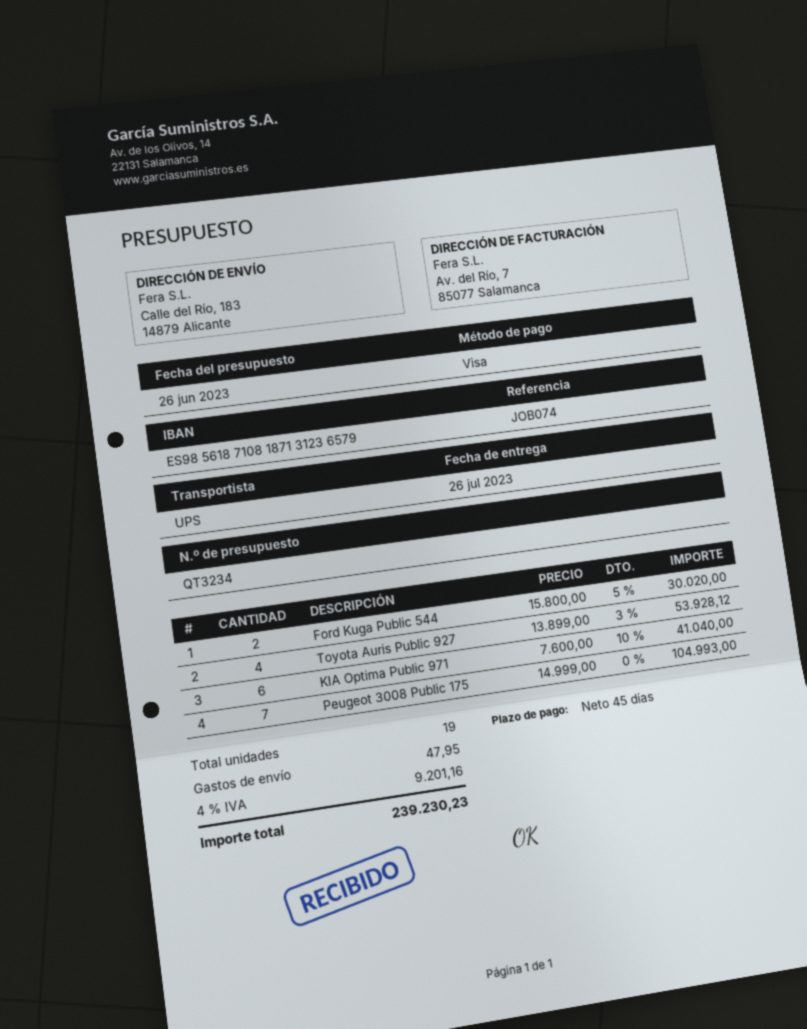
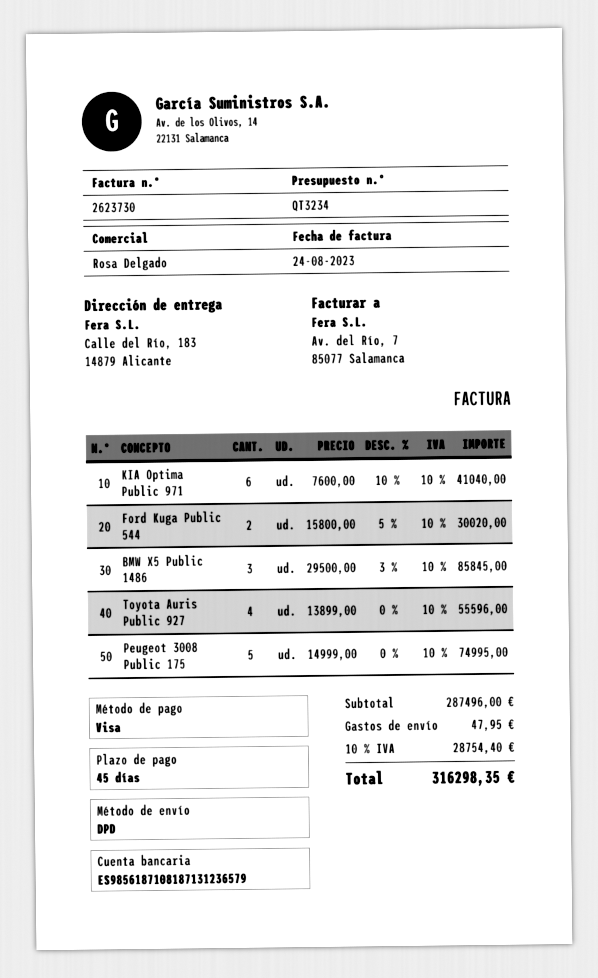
shipping method: UPS -> DPD
Toyota Auris Public 927: 4 x 13899.00 - 3% = 53928.12 -> 4 x 13899.00 = 55596.00
Peugeot 3008 Public 175: 7 x 14999.00 = 104993.00 -> 5 x 14999.00 = 74995.00
BMW X5 Public 1486: none -> 3 x 29500.00 - 3% = 85845.00
tax: 4% = 9201.16 -> 10% = 28754.40
total: 239230.23 -> 316298.35

